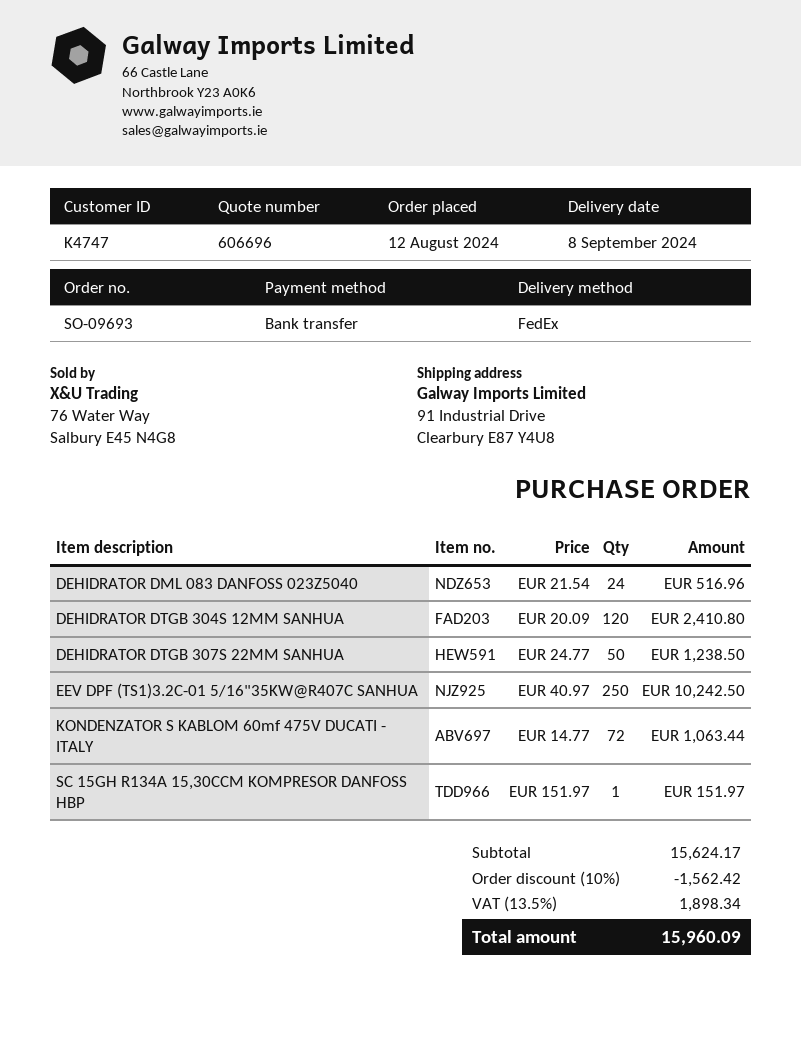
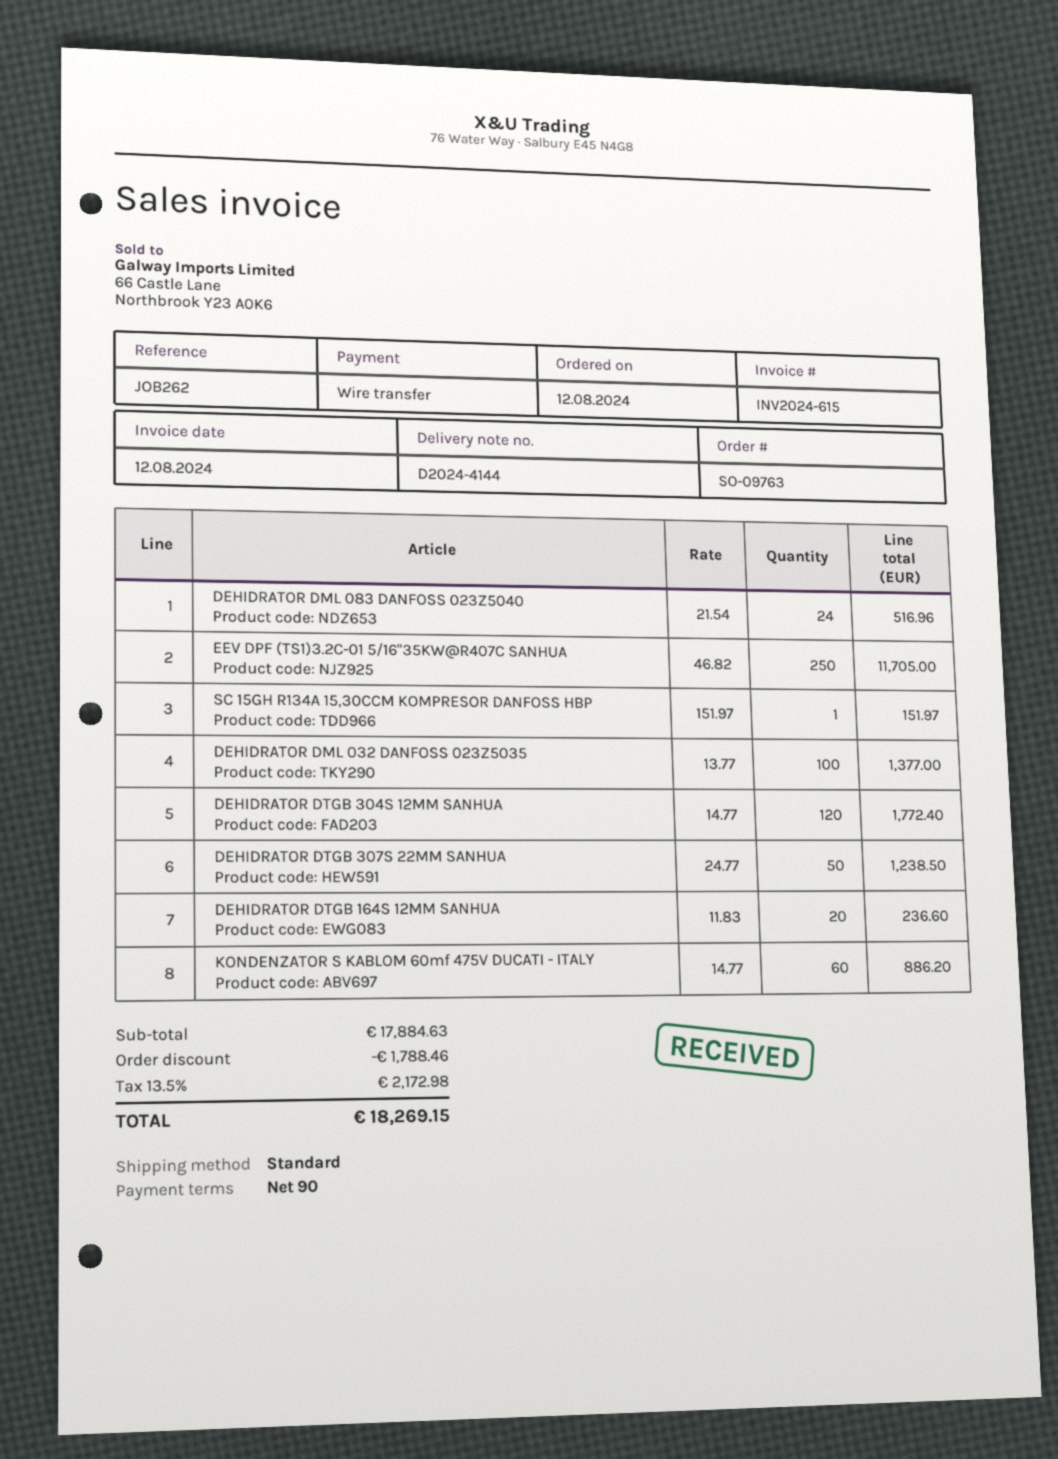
order number: SO-09693 -> SO-09763
shipping method: FedEx -> standard
DEHIDRATOR DTGB 304S 12MM SANHUA: 120 x 20.09 = 2410.80 -> 120 x 14.77 = 1772.40
EEV DPF (TS1)3.2C-01 5/16"35KW@R407C SANHUA: 250 x 40.97 = 10242.50 -> 250 x 46.82 = 11705.00
KONDENZATOR S KABLOM 60mf 475V DUCATI - ITALY: 72 x 14.77 = 1063.44 -> 60 x 14.77 = 886.20
DEHIDRATOR DML 032 DANFOSS 023Z5035: none -> 100 x 13.77 = 1377.00
DEHIDRATOR DTGB 164S 12MM SANHUA: none -> 20 x 11.83 = 236.60
subtotal: 15624.17 -> 17884.63
discount: 1562.42 -> 1788.46
tax: 13.5% = 1898.34 -> 13.5% = 2172.98
total: 15960.09 -> 18269.15

